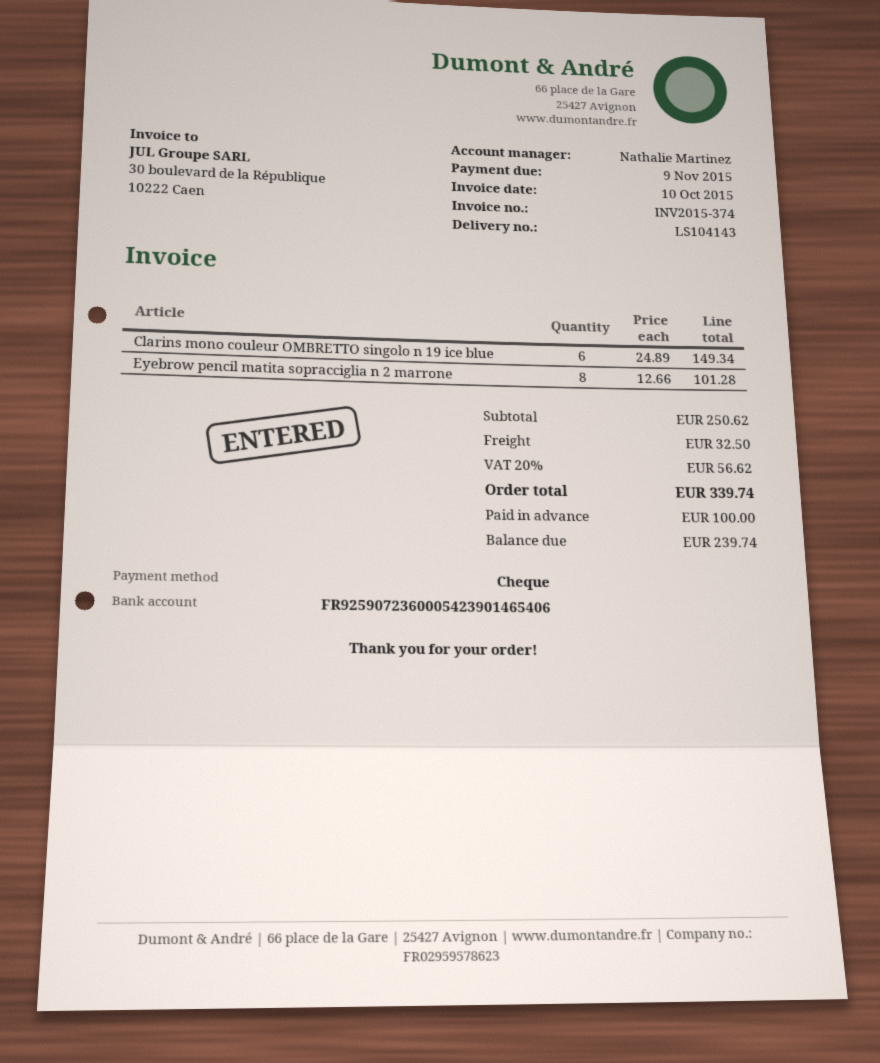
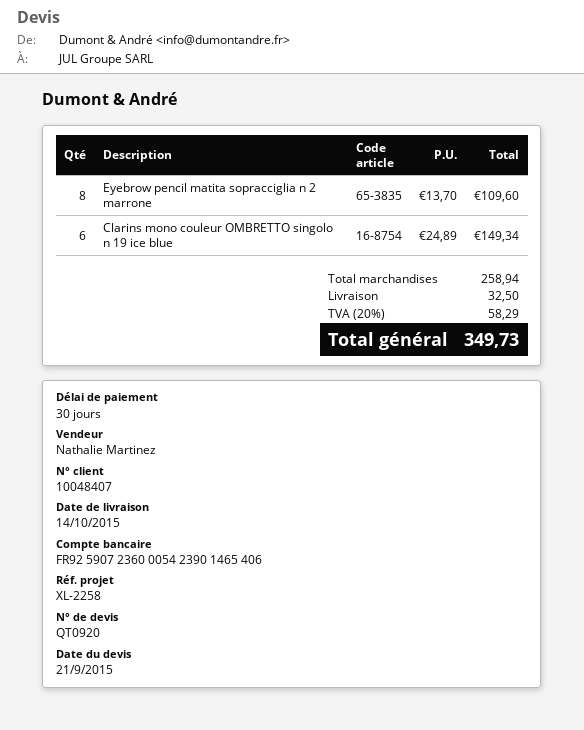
Eyebrow pencil matita sopracciglia n 2 marrone: 8 x 12.66 = 101.28 -> 8 x 13.70 = 109.60
subtotal: 250.62 -> 258.94
tax: 20% = 56.62 -> 20% = 58.29
total: 339.74 -> 349.73

